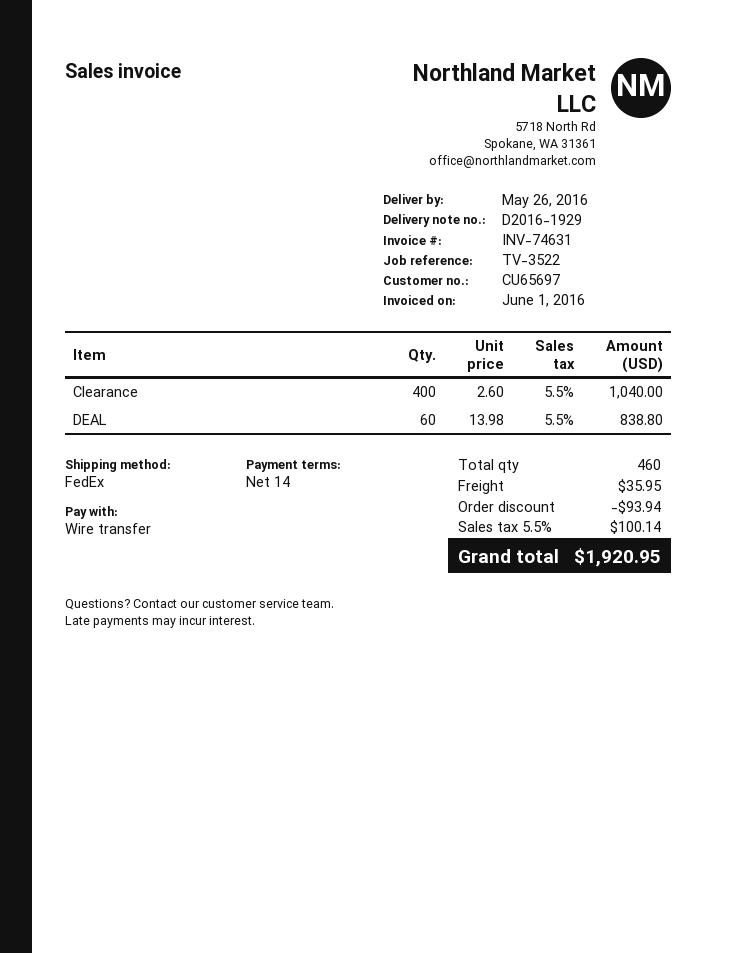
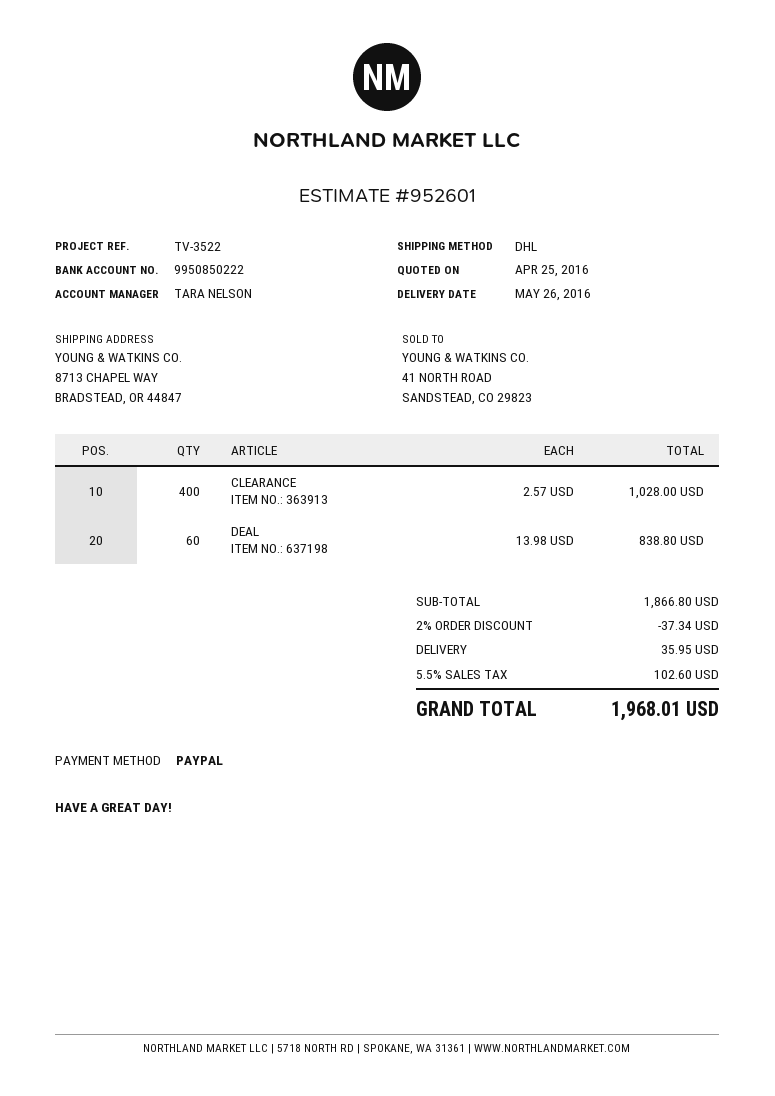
payment method: bank transfer -> PayPal
shipping method: FedEx -> DHL
Clearance: 400 x 2.60 = 1040.00 -> 400 x 2.57 = 1028.00
discount: 93.94 -> 37.34
tax: 5.5% = 100.14 -> 5.5% = 102.60
total: 1920.95 -> 1968.01

